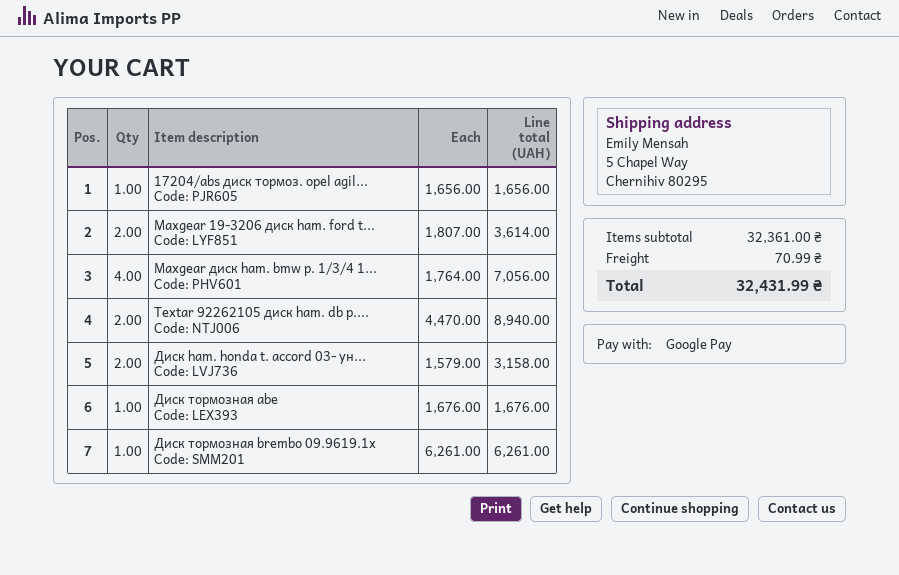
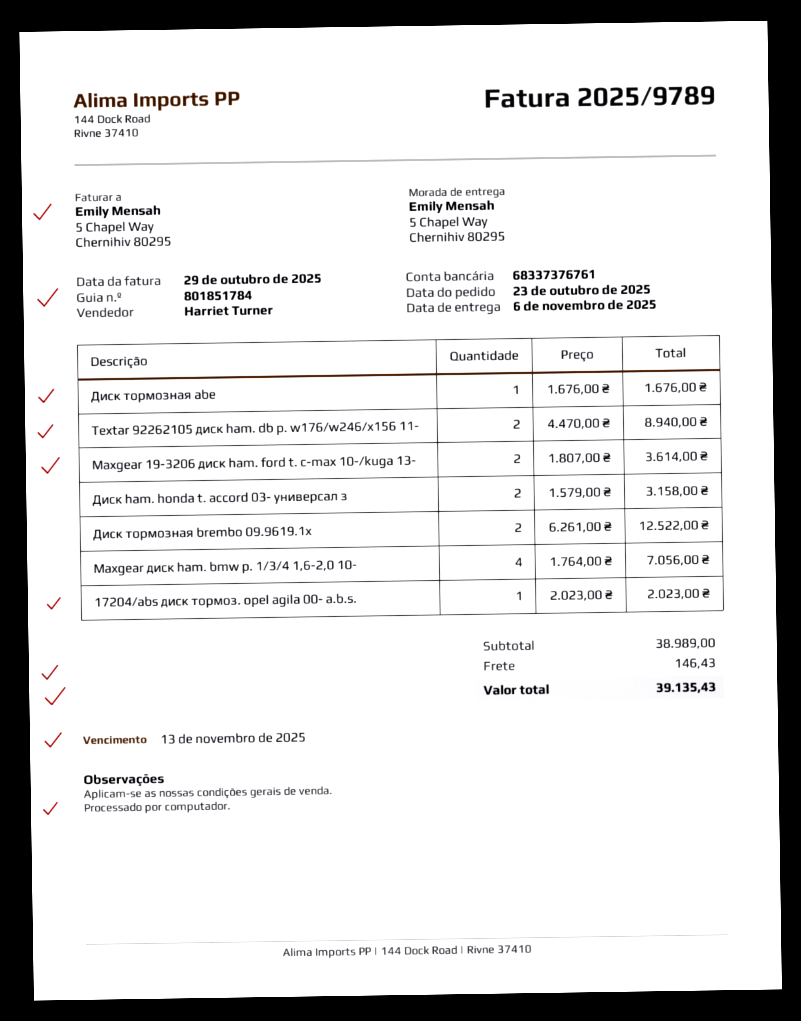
17204/abs диск тормоз. opel agil...: 1 x 1656.00 = 1656.00 -> 1 x 2023.00 = 2023.00
Диск тормозная brembo 09.9619.1x: 1 x 6261.00 = 6261.00 -> 2 x 6261.00 = 12522.00
subtotal: 32361.00 -> 38989.00
shipping: 70.99 -> 146.43
total: 32431.99 -> 39135.43

